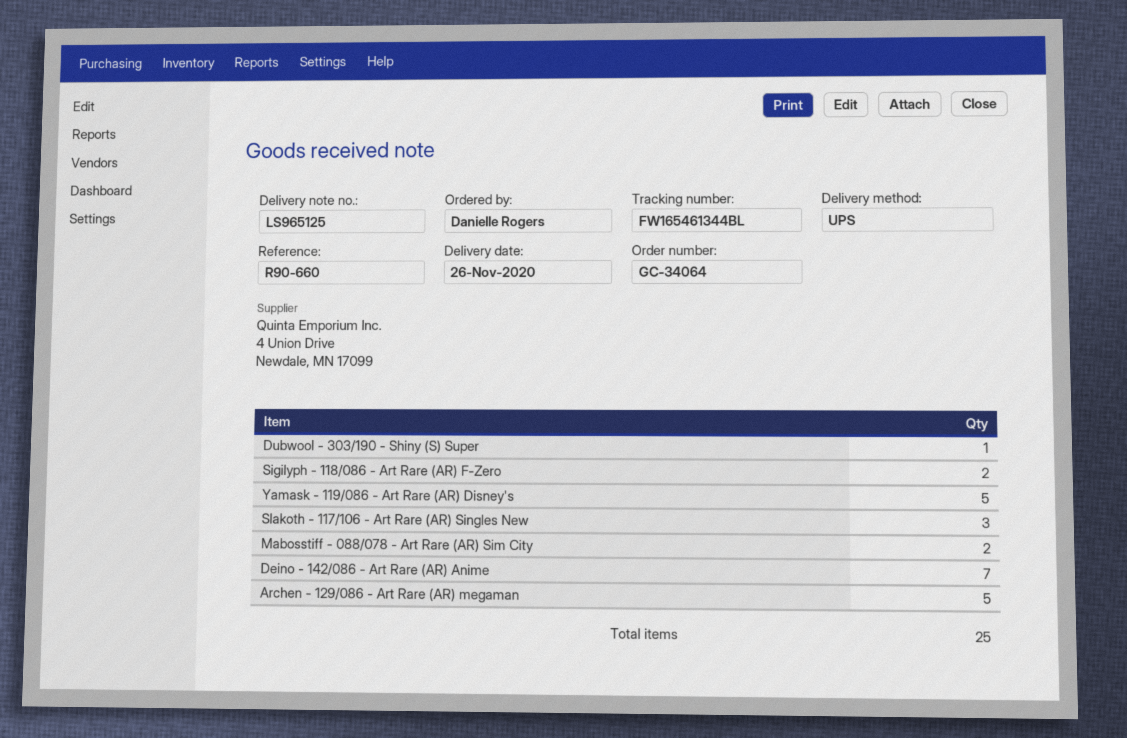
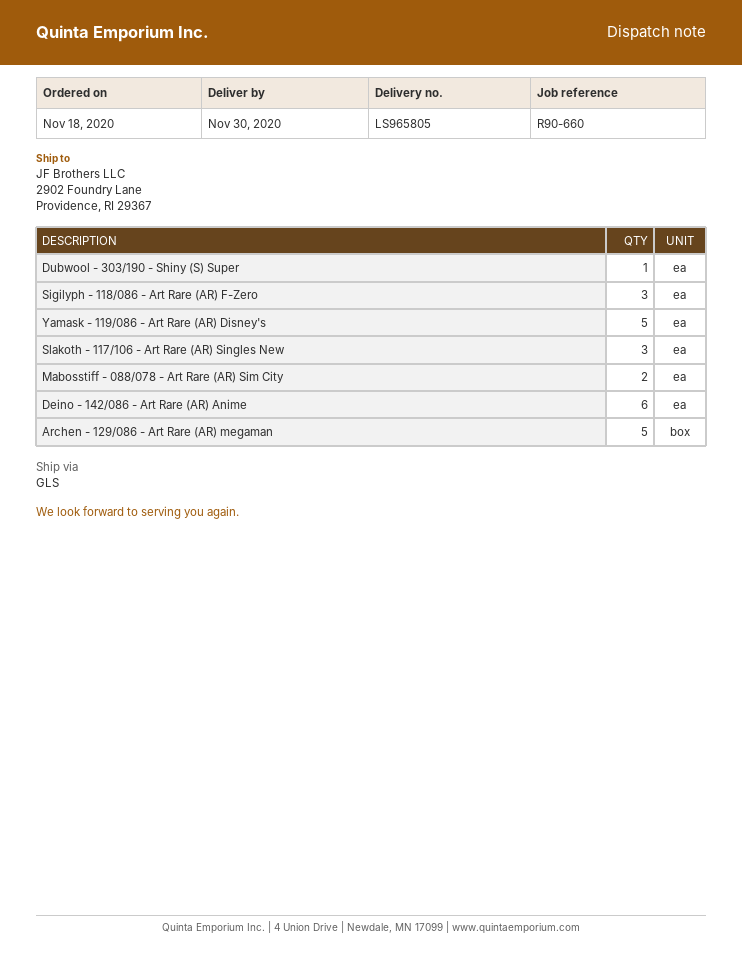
delivery note number: LS965125 -> LS965805
delivery date: 2020-11-26 -> 2020-11-30
shipping method: UPS -> GLS
Sigilyph - 118/086 - Art Rare (AR) F-Zero: 2 -> 3
Deino - 142/086 - Art Rare (AR) Anime: 7 -> 6

